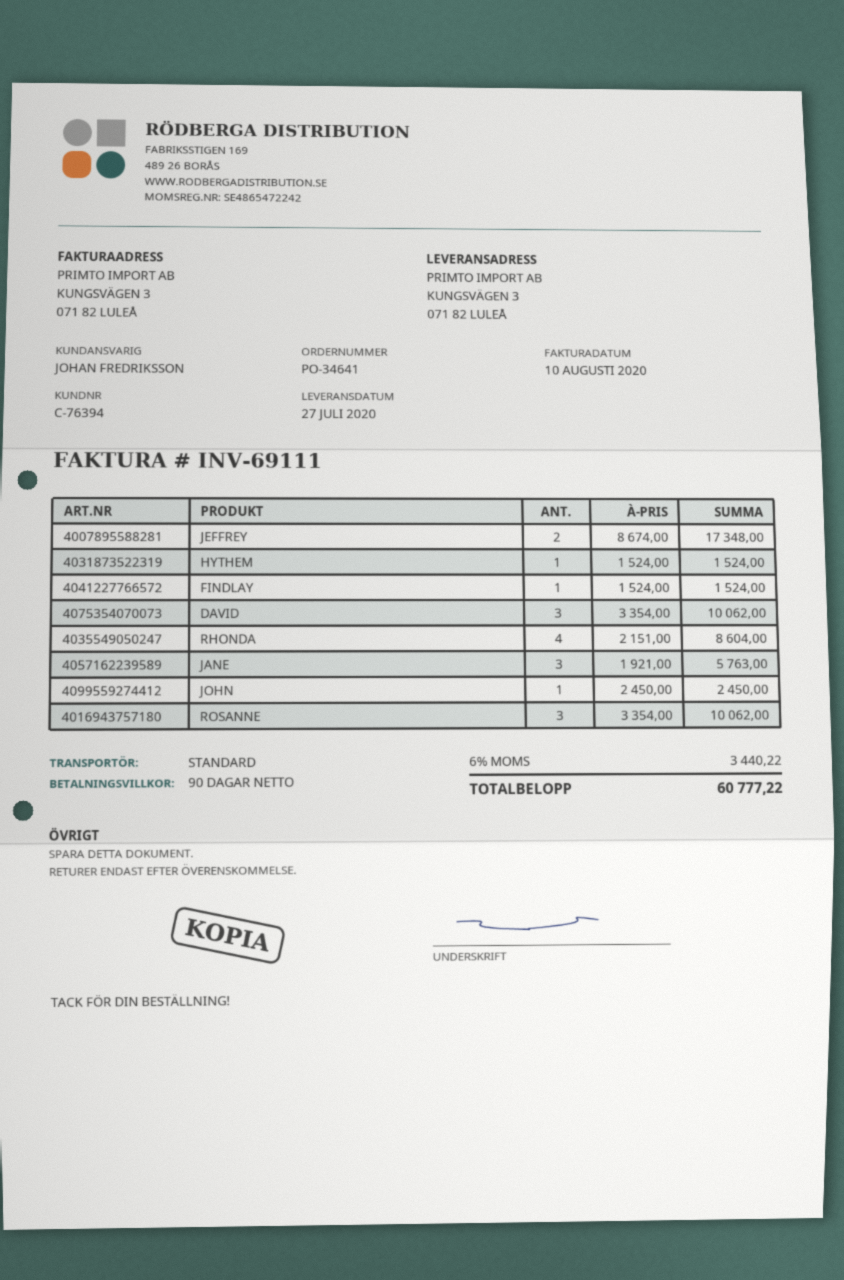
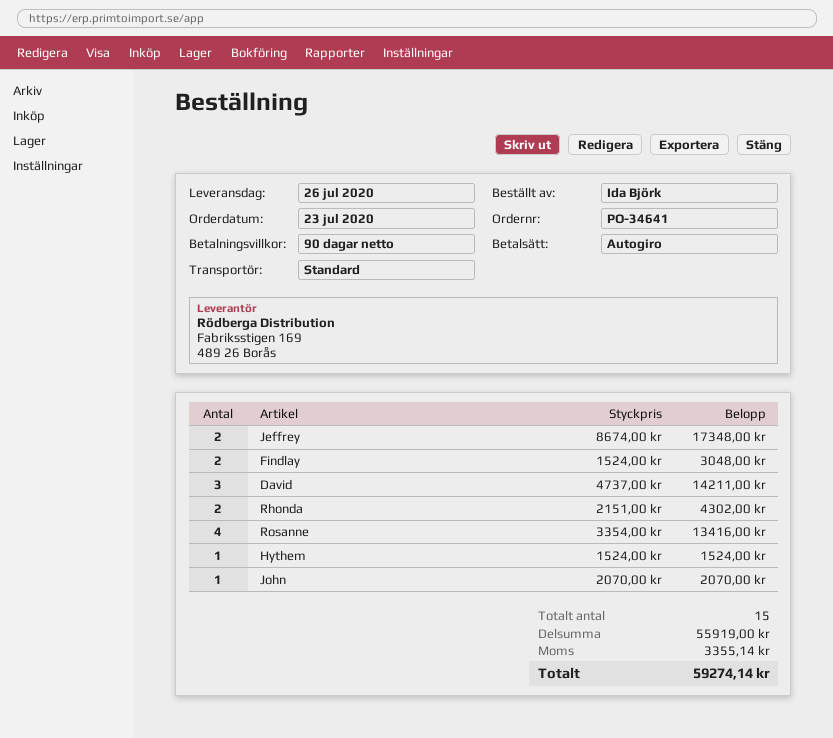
delivery date: 2020-07-27 -> 2020-07-26
FINDLAY: 1 x 1524.00 = 1524.00 -> 2 x 1524.00 = 3048.00
DAVID: 3 x 3354.00 = 10062.00 -> 3 x 4737.00 = 14211.00
RHONDA: 4 x 2151.00 = 8604.00 -> 2 x 2151.00 = 4302.00
JANE: 3 x 1921.00 = 5763.00 -> none
JOHN: 1 x 2450.00 = 2450.00 -> 1 x 2070.00 = 2070.00
ROSANNE: 3 x 3354.00 = 10062.00 -> 4 x 3354.00 = 13416.00
tax: 3440.22 -> 3355.14
total: 60777.22 -> 59274.14

